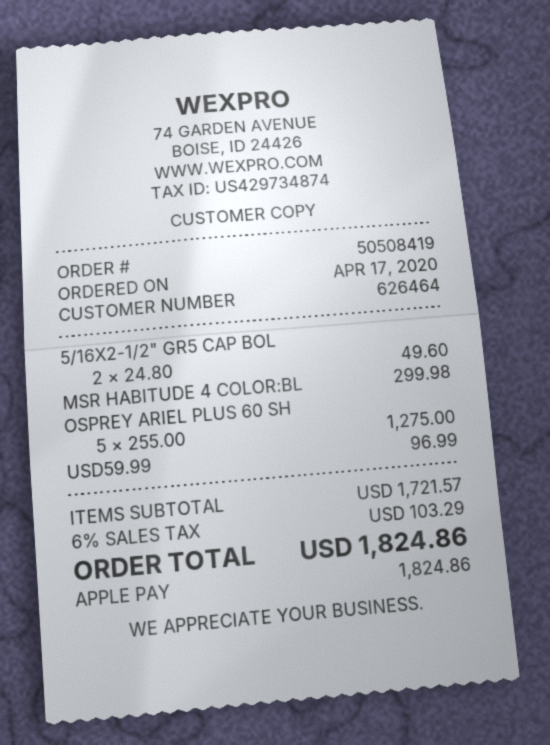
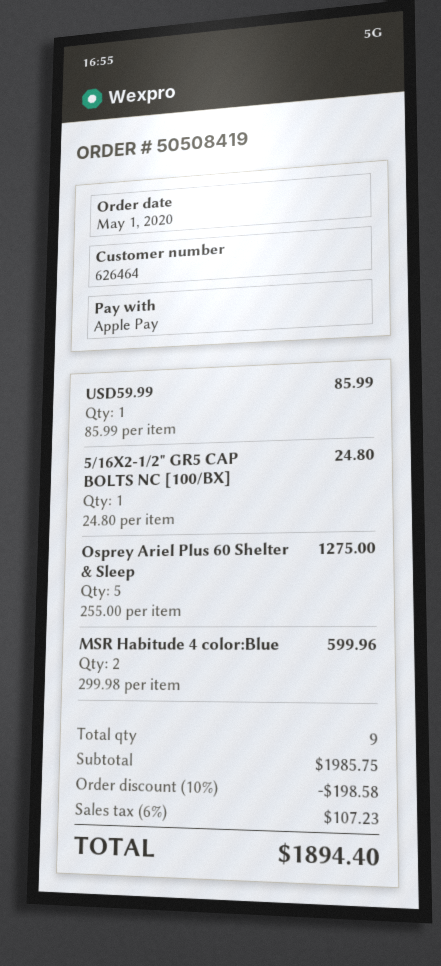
order date: 2020-04-17 -> 2020-05-01
5/16X2-1/2" GR5 CAP BOL: 2 x 24.80 = 49.60 -> 1 x 24.80 = 24.80
MSR HABITUDE 4 COLOR:BL: 1 x 299.98 = 299.98 -> 2 x 299.98 = 599.96
USD59.99: 1 x 96.99 = 96.99 -> 1 x 85.99 = 85.99
subtotal: 1721.57 -> 1985.75
discount: none -> 10% = 198.58
tax: 6% = 103.29 -> 6% = 107.23
total: 1824.86 -> 1894.40

